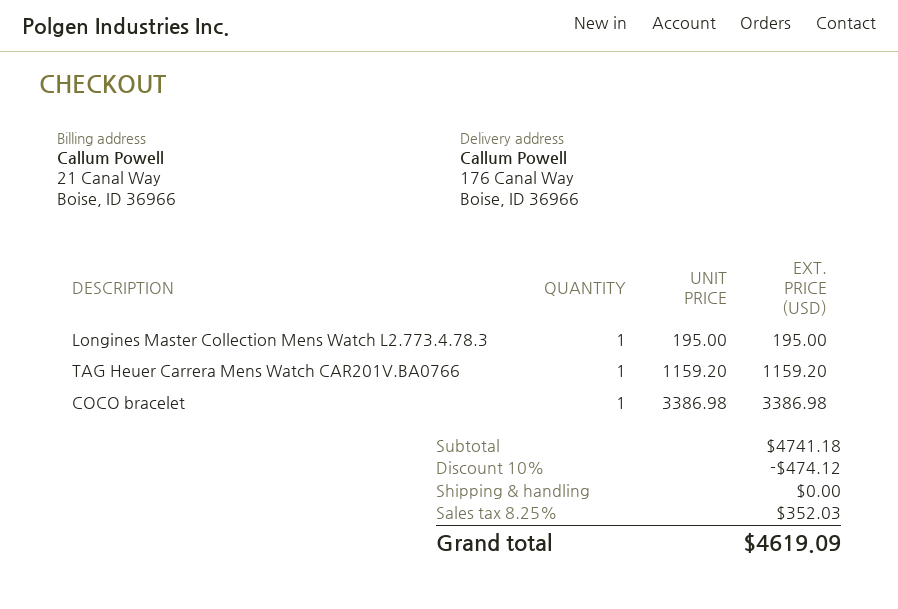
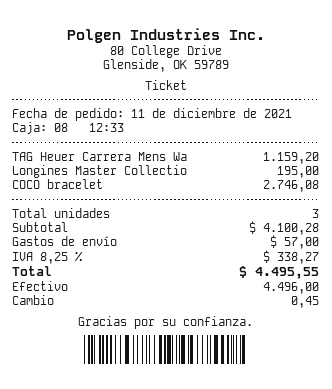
COCO bracelet: 1 for 3386.98 -> 1 for 2746.08
subtotal: 4741.18 -> 4100.28
discount: 10% = 474.12 -> none
shipping: 0.00 -> 57.00
tax: 8.25% = 352.03 -> 8.25% = 338.27
total: 4619.09 -> 4495.55

